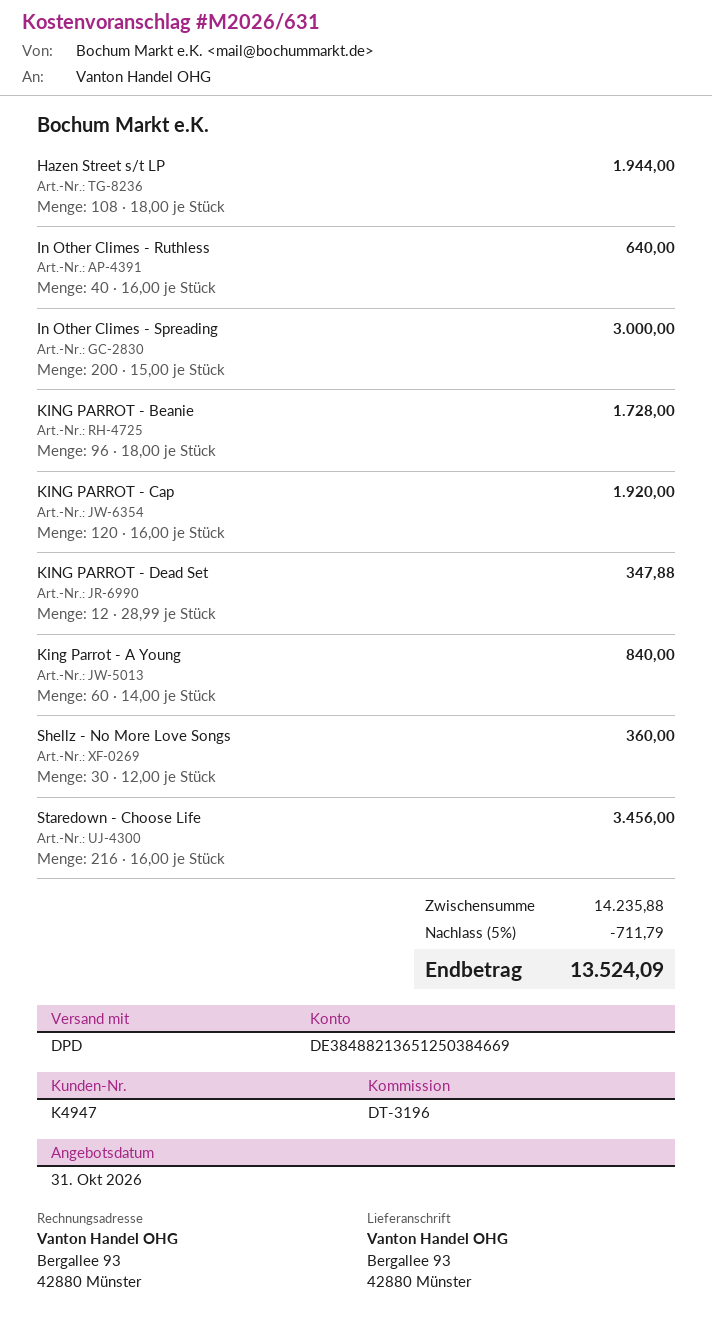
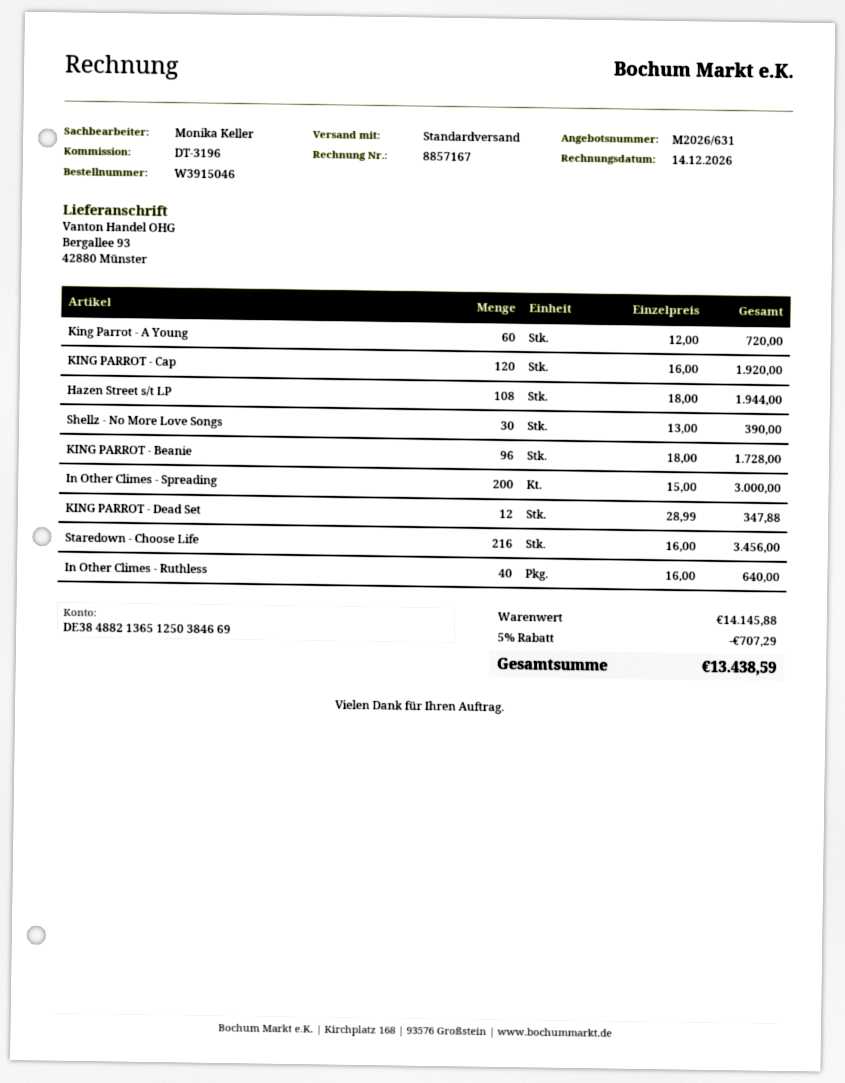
shipping method: DPD -> standard
King Parrot - A Young: 60 x 14.00 = 840.00 -> 60 x 12.00 = 720.00
Shellz - No More Love Songs: 30 x 12.00 = 360.00 -> 30 x 13.00 = 390.00
subtotal: 14235.88 -> 14145.88
discount: 5% = 711.79 -> 5% = 707.29
total: 13524.09 -> 13438.59

